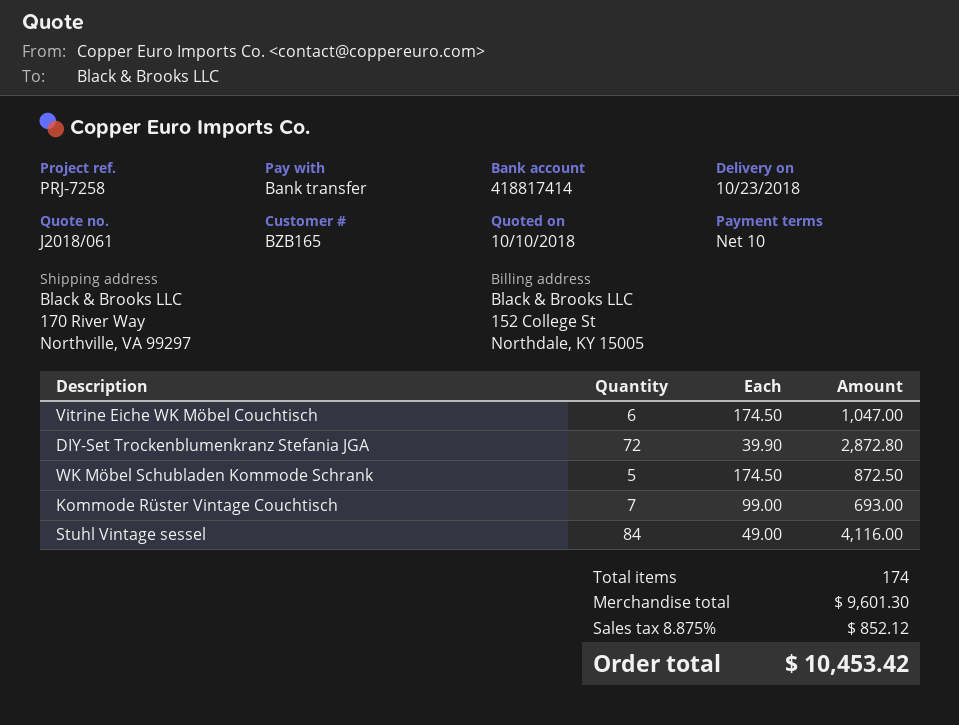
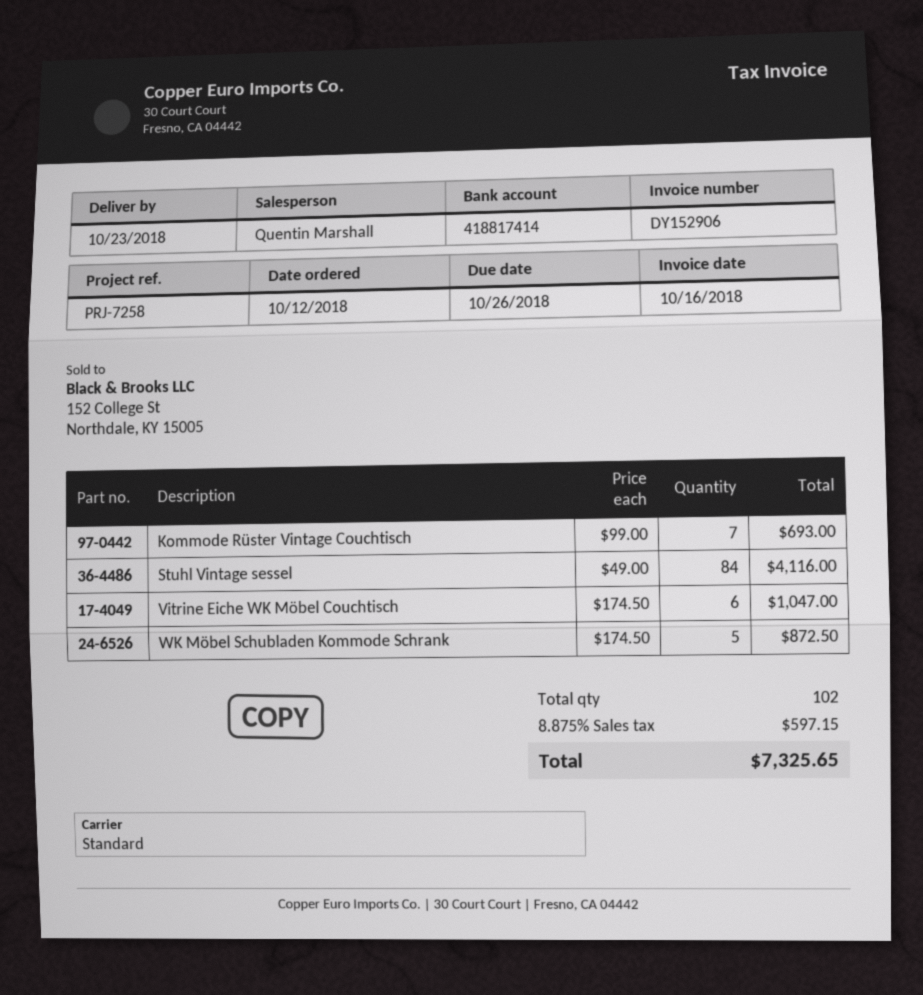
DIY-Set Trockenblumenkranz Stefania JGA: 72 x 39.90 = 2872.80 -> none
total quantity: 174 -> 102
tax: 8.875% = 852.12 -> 8.875% = 597.15
total: 10453.42 -> 7325.65

